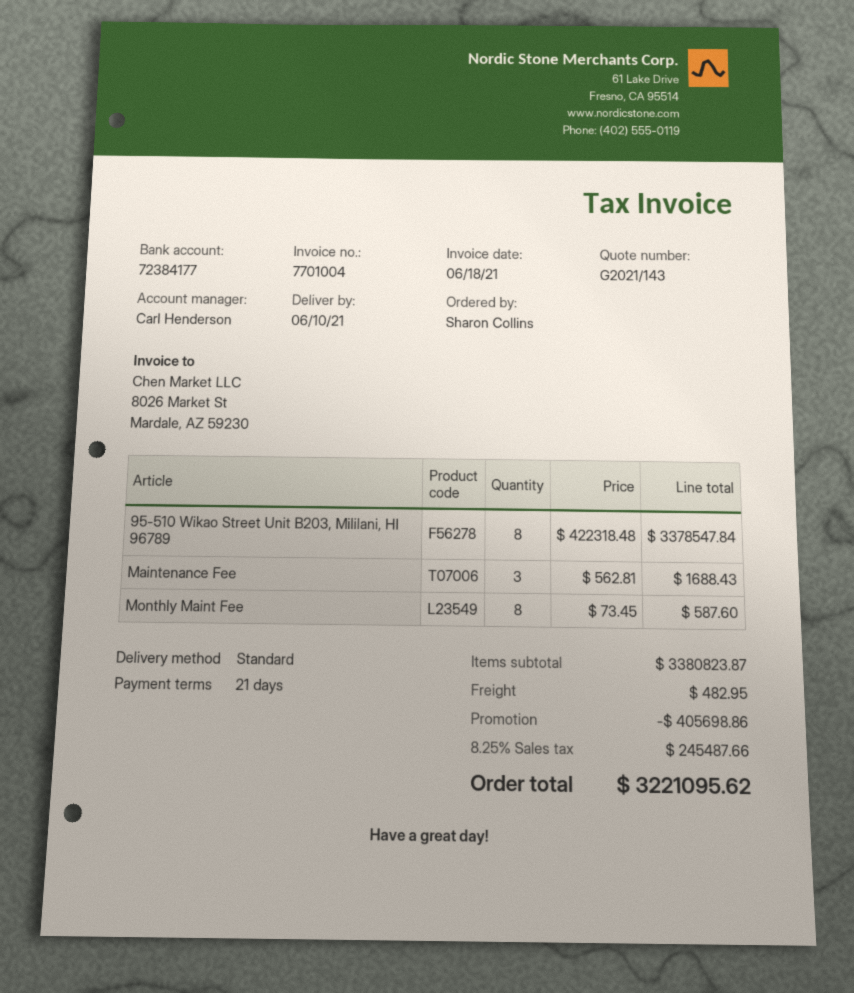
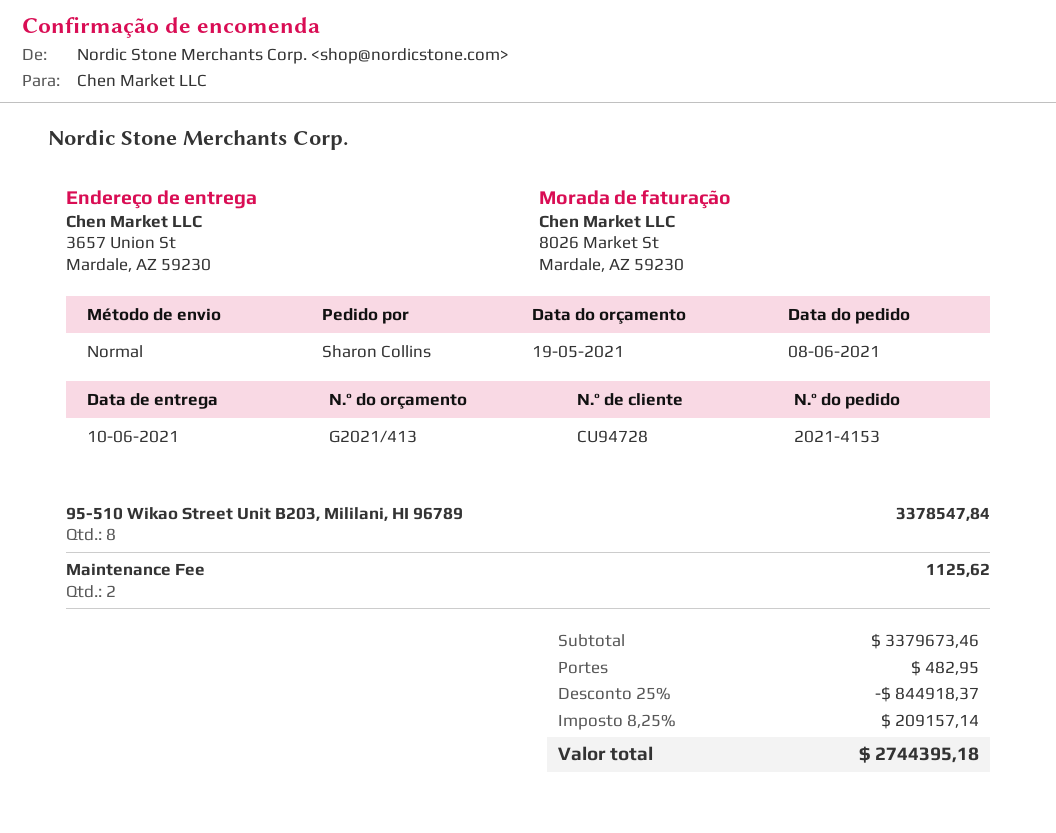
quote number: G2021/143 -> G2021/413
Maintenance Fee: 3 for 1688.43 -> 2 for 1125.62
Monthly Maint Fee: 8 for 587.60 -> none
subtotal: 3380823.87 -> 3379673.46
discount: 405698.86 -> 844918.37
tax: 8.25% = 245487.66 -> 8.25% = 209157.14
total: 3221095.62 -> 2744395.18

